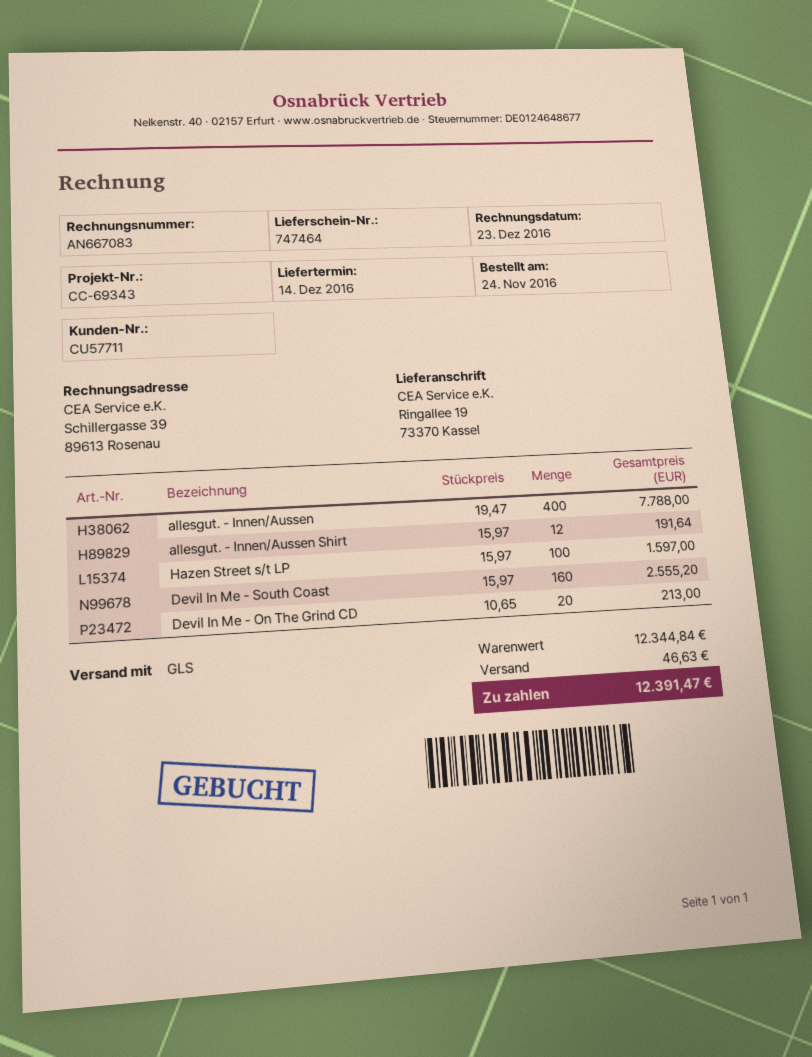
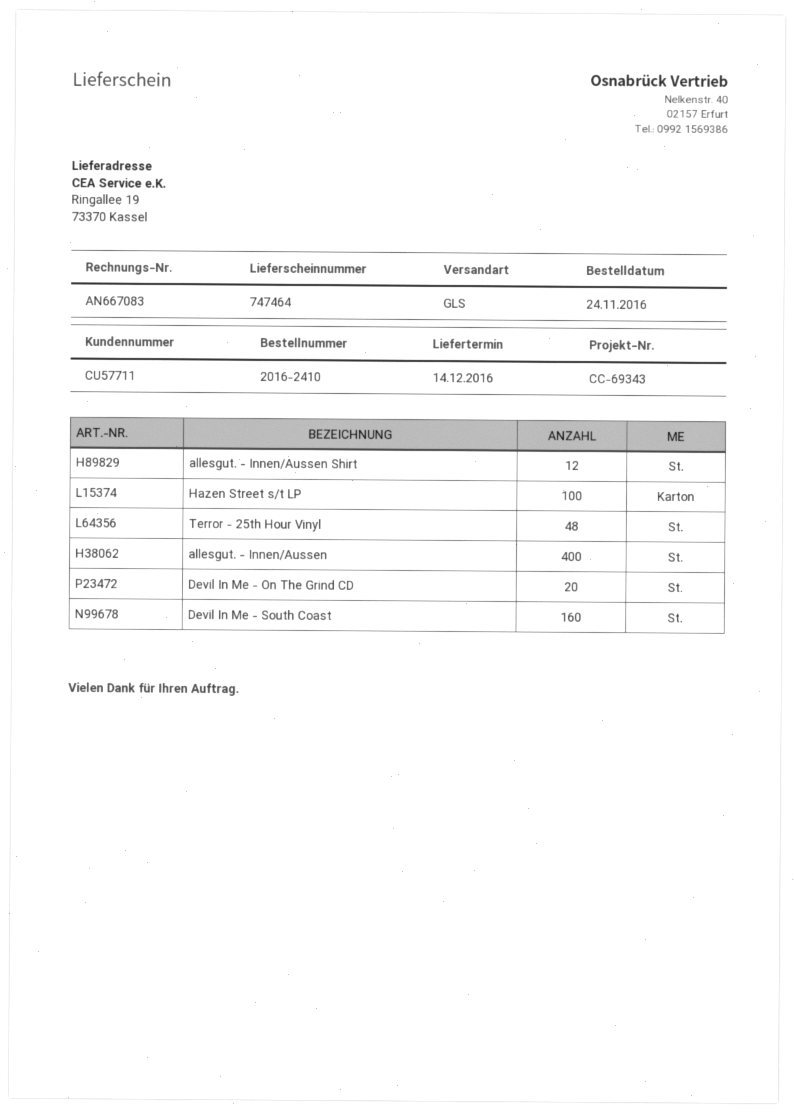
Terror - 25th Hour Vinyl: none -> 48

